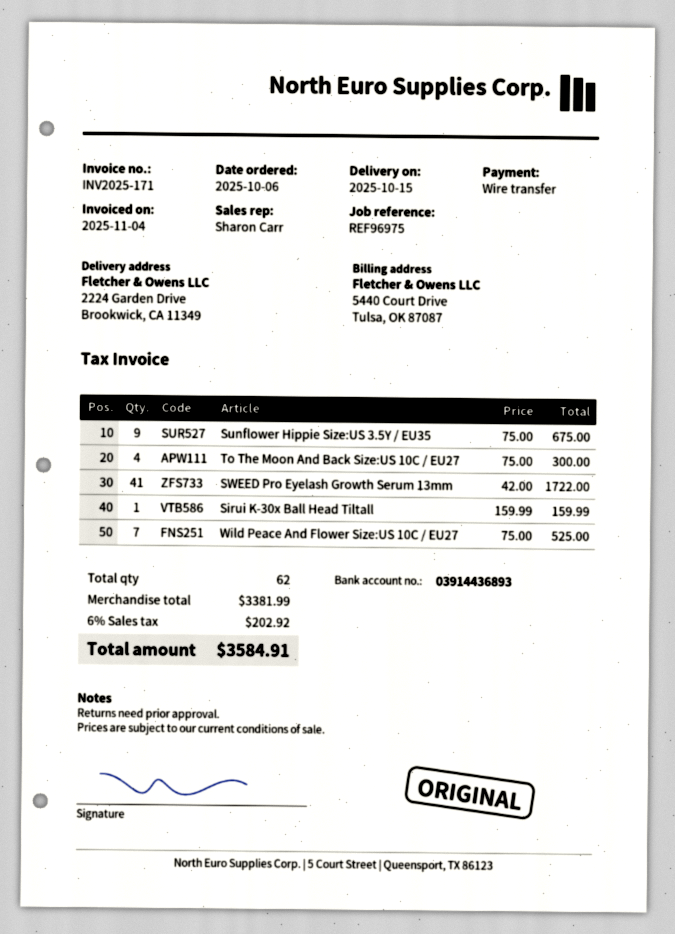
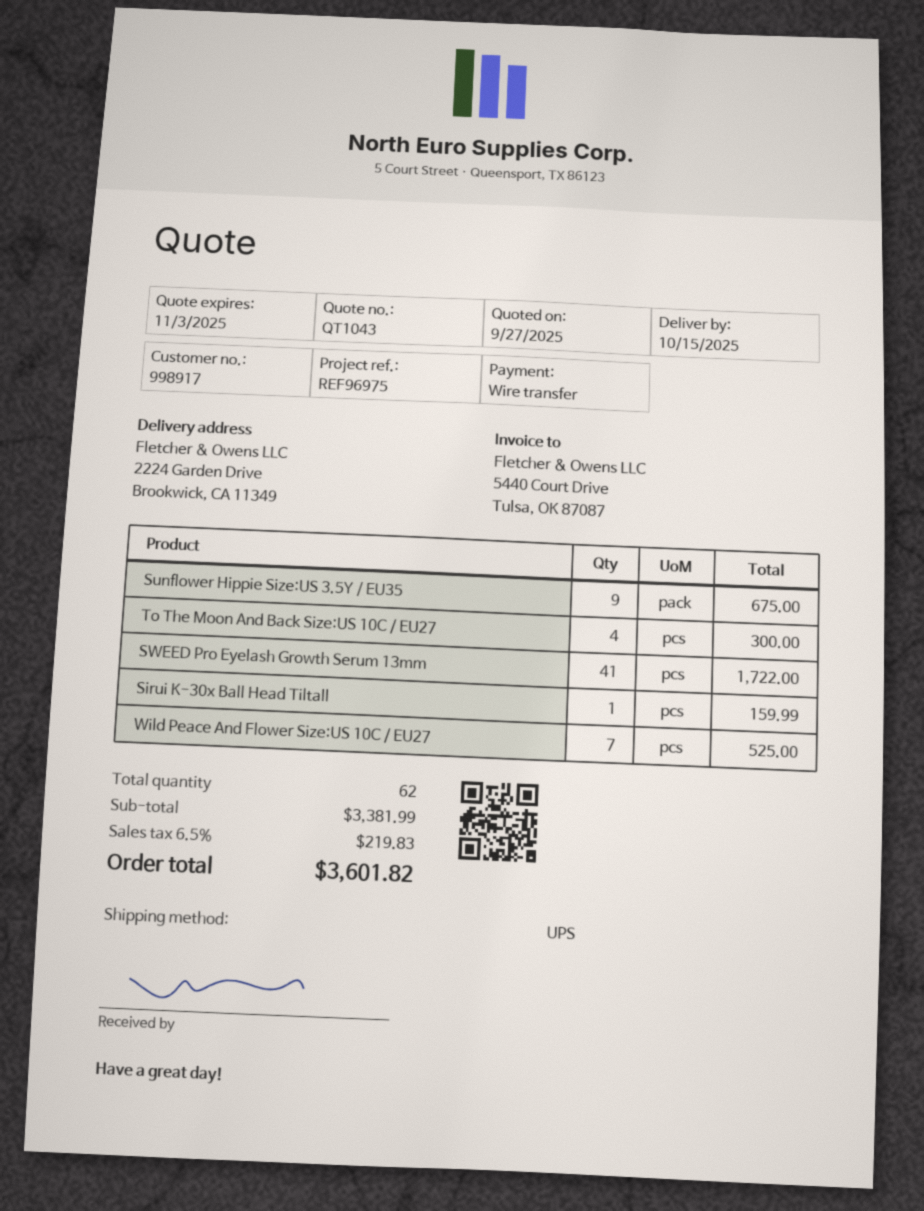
tax: 6% = 202.92 -> 6.5% = 219.83
total: 3584.91 -> 3601.82

